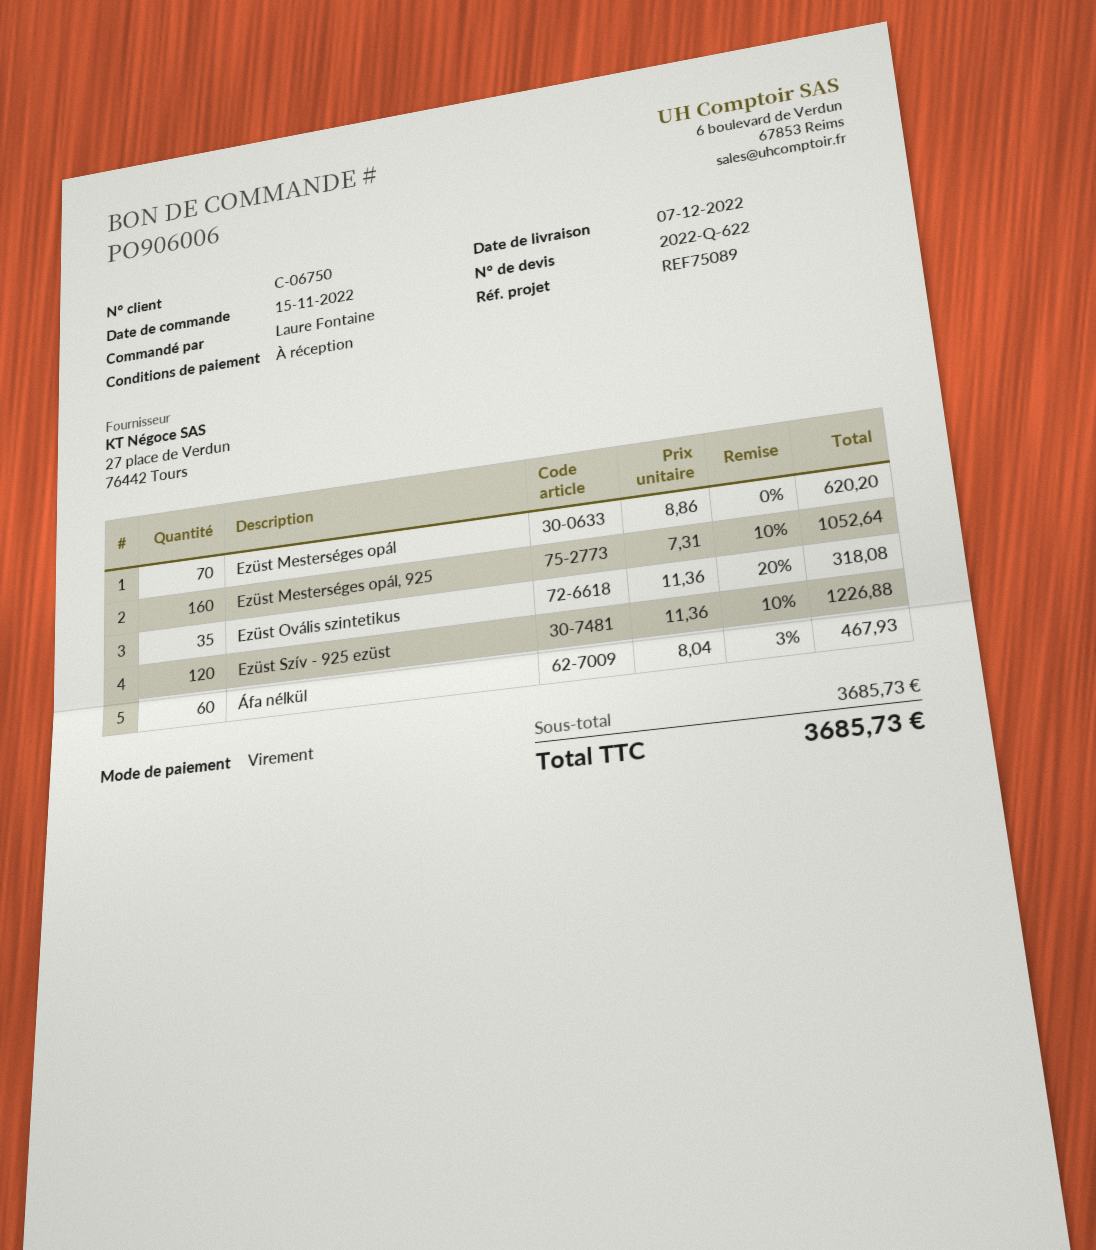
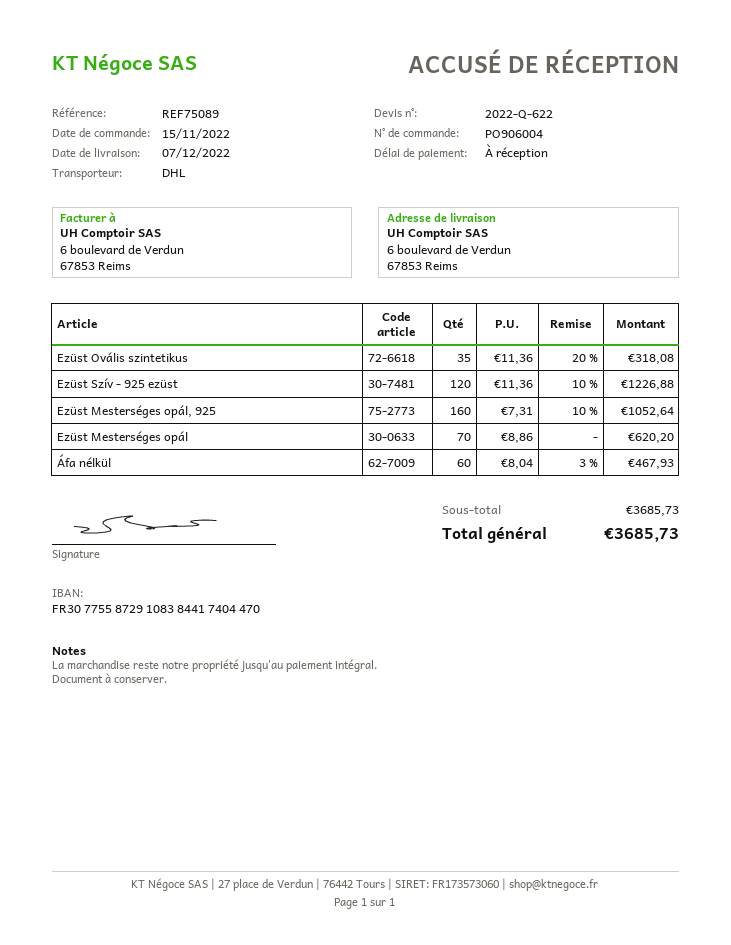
order number: PO906006 -> PO906004

